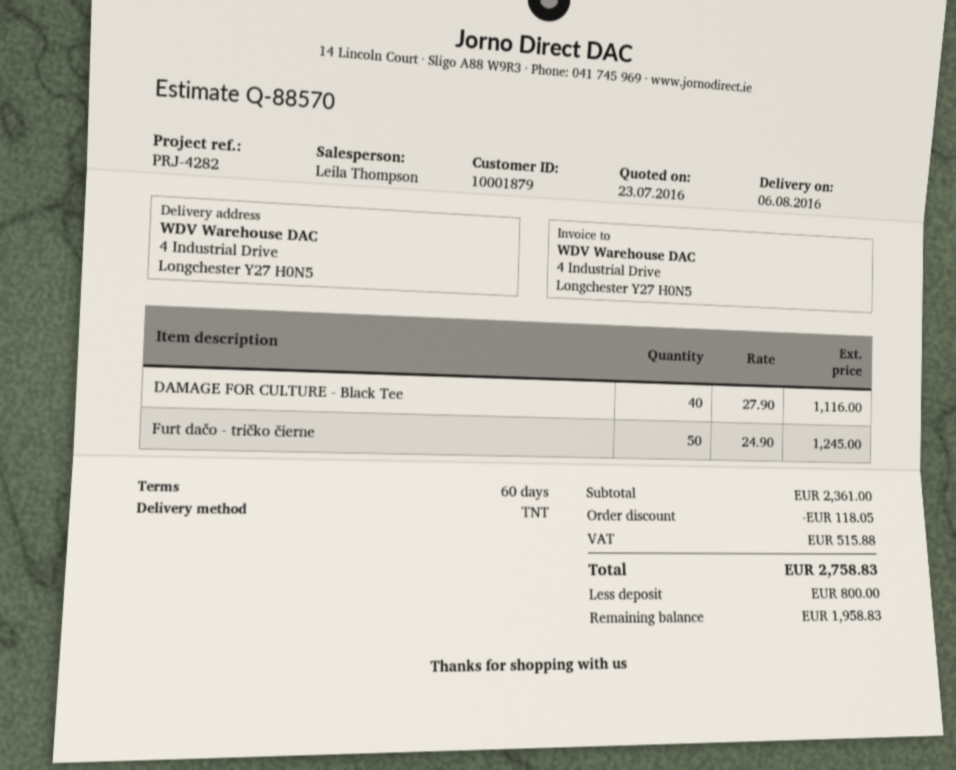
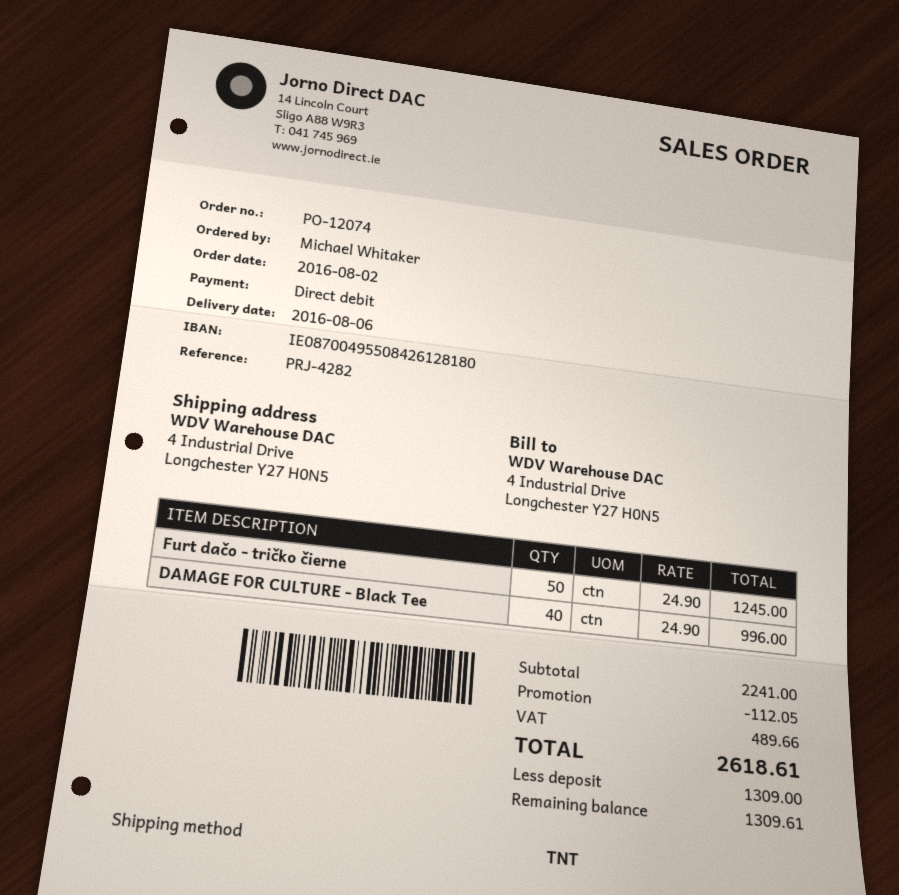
DAMAGE FOR CULTURE - Black Tee: 40 x 27.90 = 1116.00 -> 40 x 24.90 = 996.00
subtotal: 2361.00 -> 2241.00
discount: 118.05 -> 112.05
tax: 515.88 -> 489.66
total: 2758.83 -> 2618.61
deposit: 800.00 -> 1309.00
balance: 1958.83 -> 1309.61

